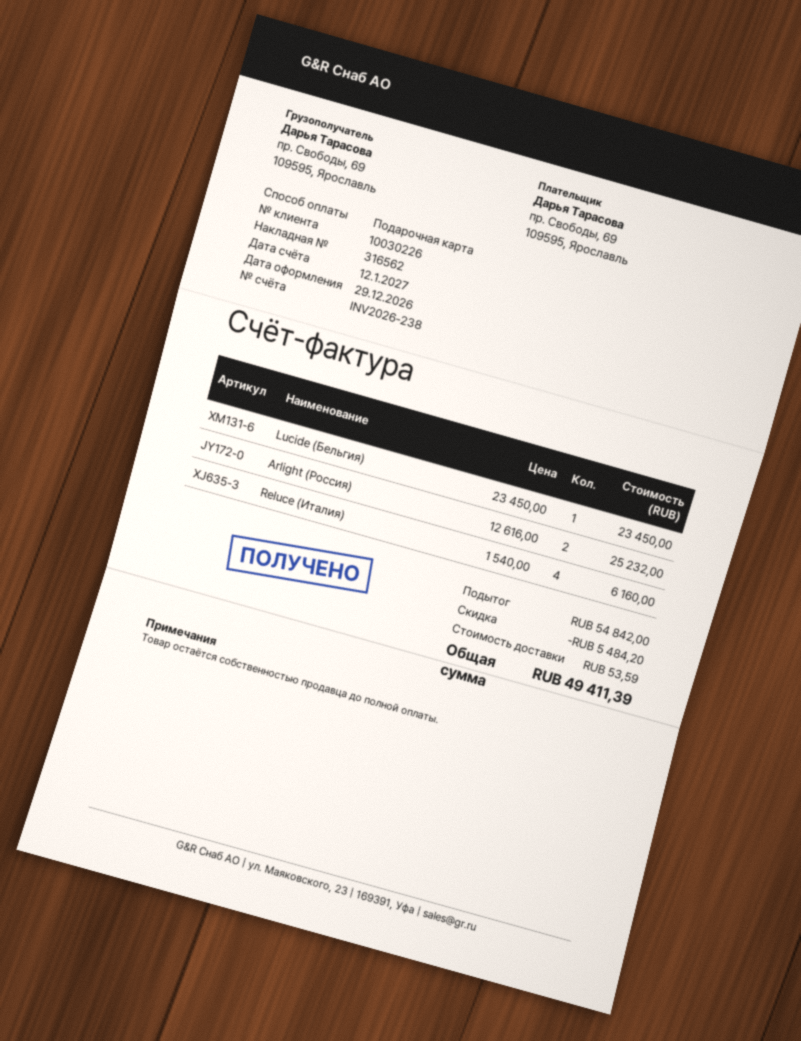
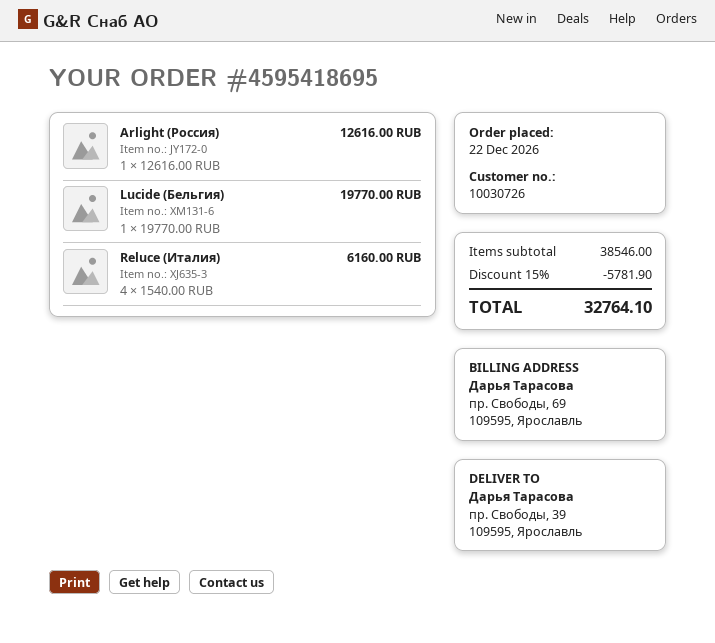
order date: 2026-12-29 -> 2026-12-22
customer number: 10030226 -> 10030726
ship to: пр. Свободы, 69, 109595, Ярославль -> пр. Свободы, 39, 109595, Ярославль
Lucide (Бельгия): 1 x 23450.00 = 23450.00 -> 1 x 19770.00 = 19770.00
Arlight (Россия): 2 x 12616.00 = 25232.00 -> 1 x 12616.00 = 12616.00
subtotal: 54842.00 -> 38546.00
discount: 5484.20 -> 5781.90
shipping: 53.59 -> none
total: 49411.39 -> 32764.10

